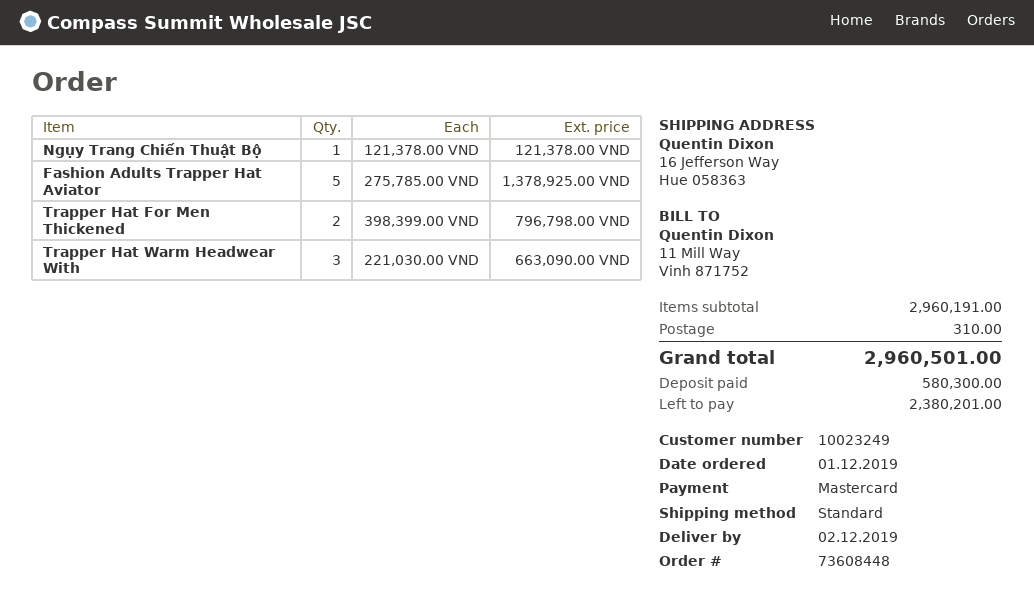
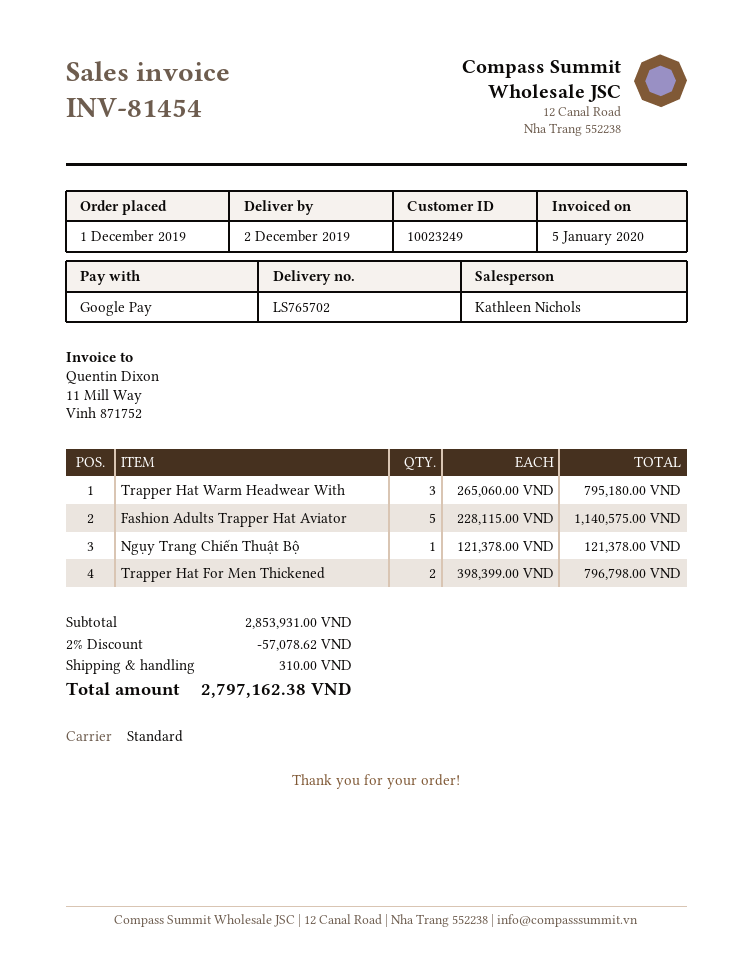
payment method: Mastercard -> Google Pay
Fashion Adults Trapper Hat Aviator: 5 x 275785.00 = 1378925.00 -> 5 x 228115.00 = 1140575.00
Trapper Hat Warm Headwear With: 3 x 221030.00 = 663090.00 -> 3 x 265060.00 = 795180.00
subtotal: 2960191.00 -> 2853931.00
discount: none -> 2% = 57078.62
total: 2960501.00 -> 2797162.38

